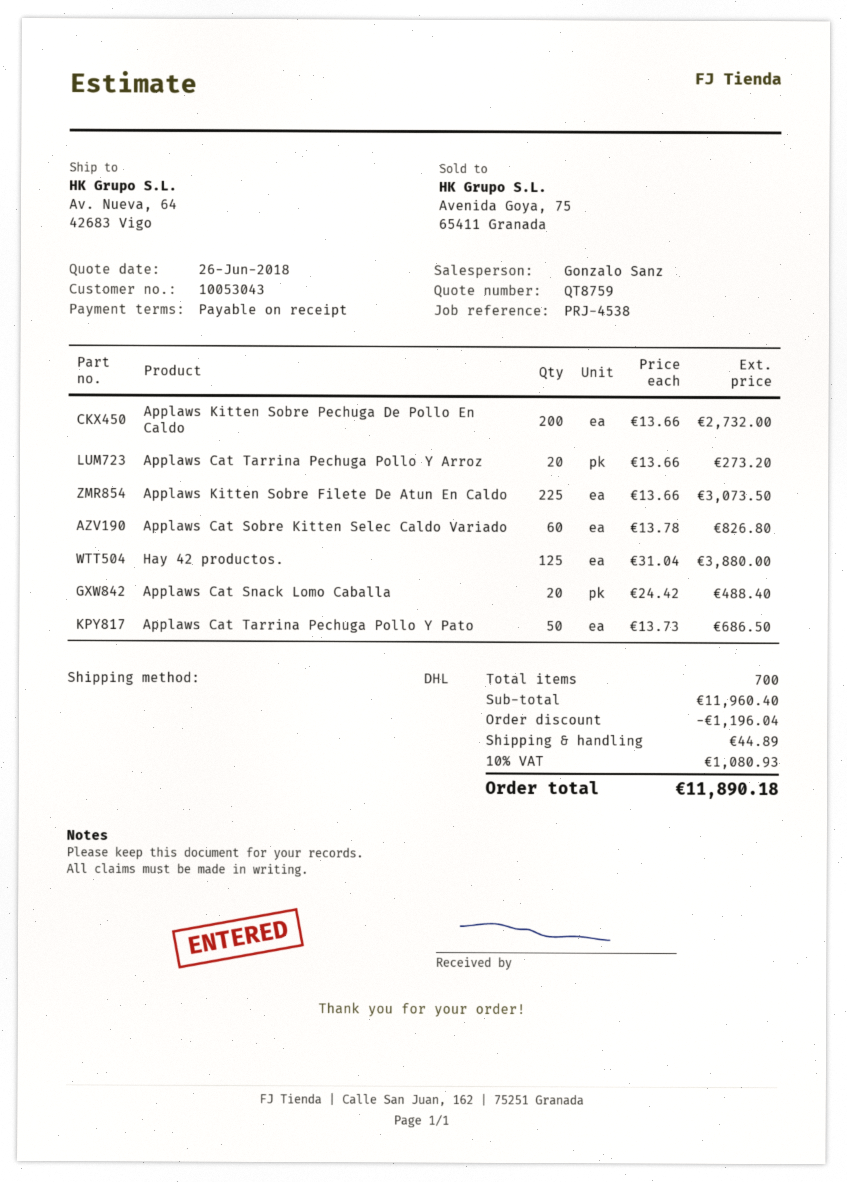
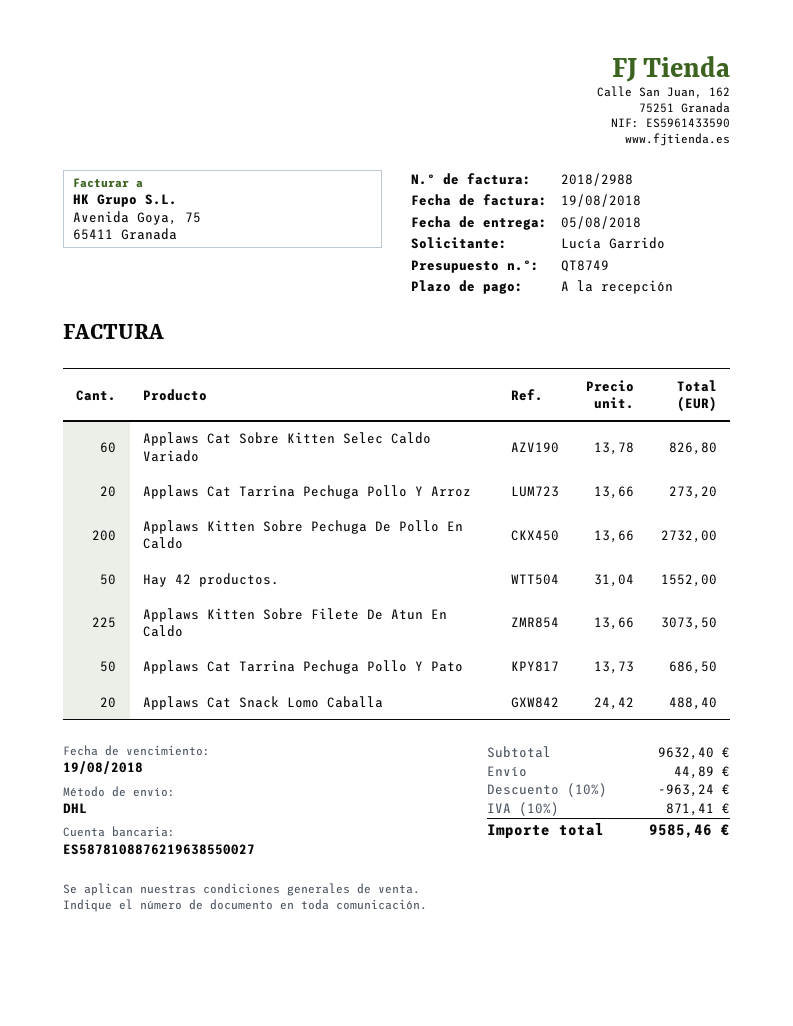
quote number: QT8759 -> QT8749
Hay 42 productos.: 125 x 31.04 = 3880.00 -> 50 x 31.04 = 1552.00
subtotal: 11960.40 -> 9632.40
discount: 1196.04 -> 963.24
tax: 10% = 1080.93 -> 10% = 871.41
total: 11890.18 -> 9585.46

